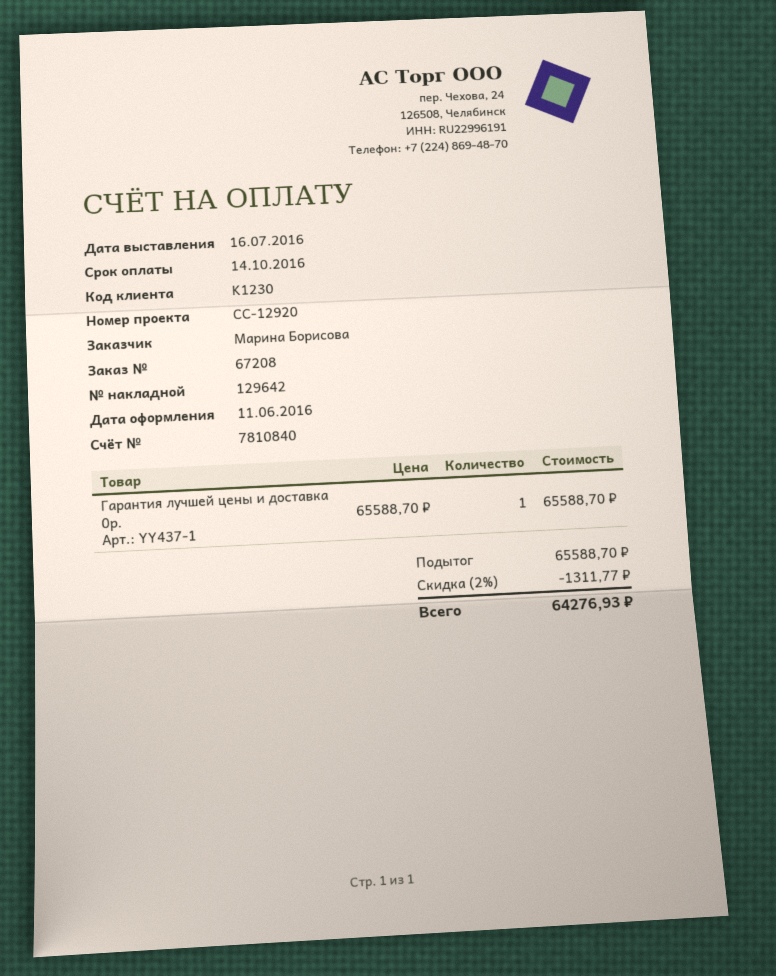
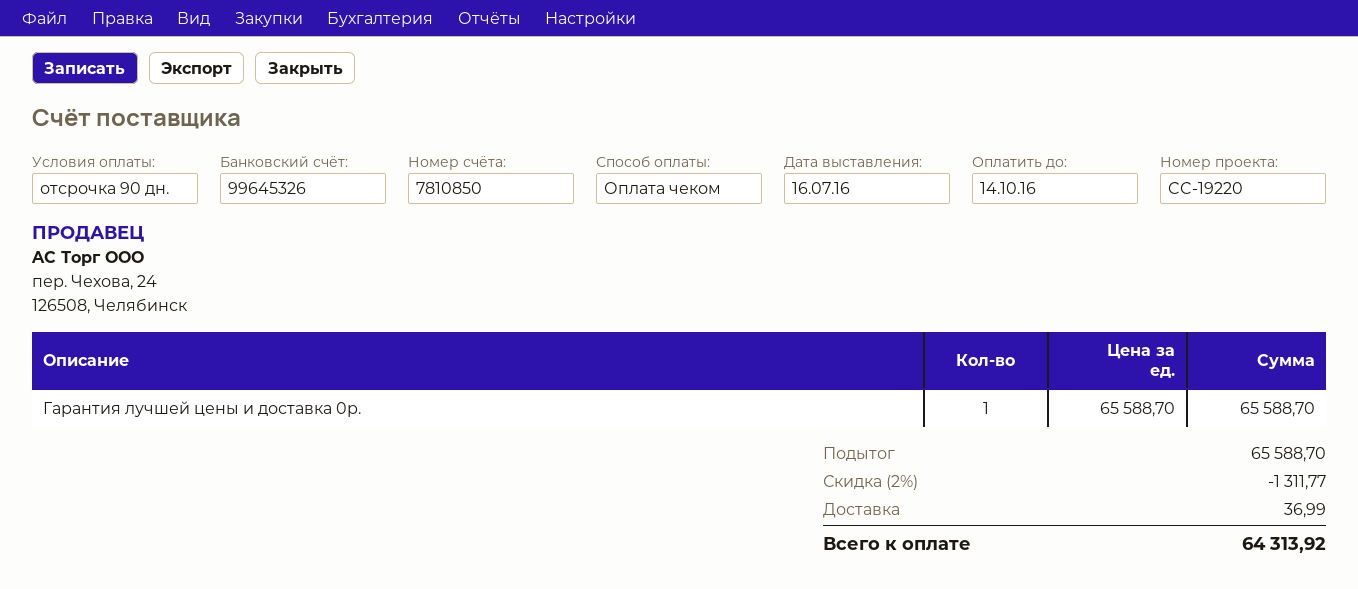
invoice number: 7810840 -> 7810850
reference: CC-12920 -> CC-19220
shipping: none -> 36.99
total: 64276.93 -> 64313.92

